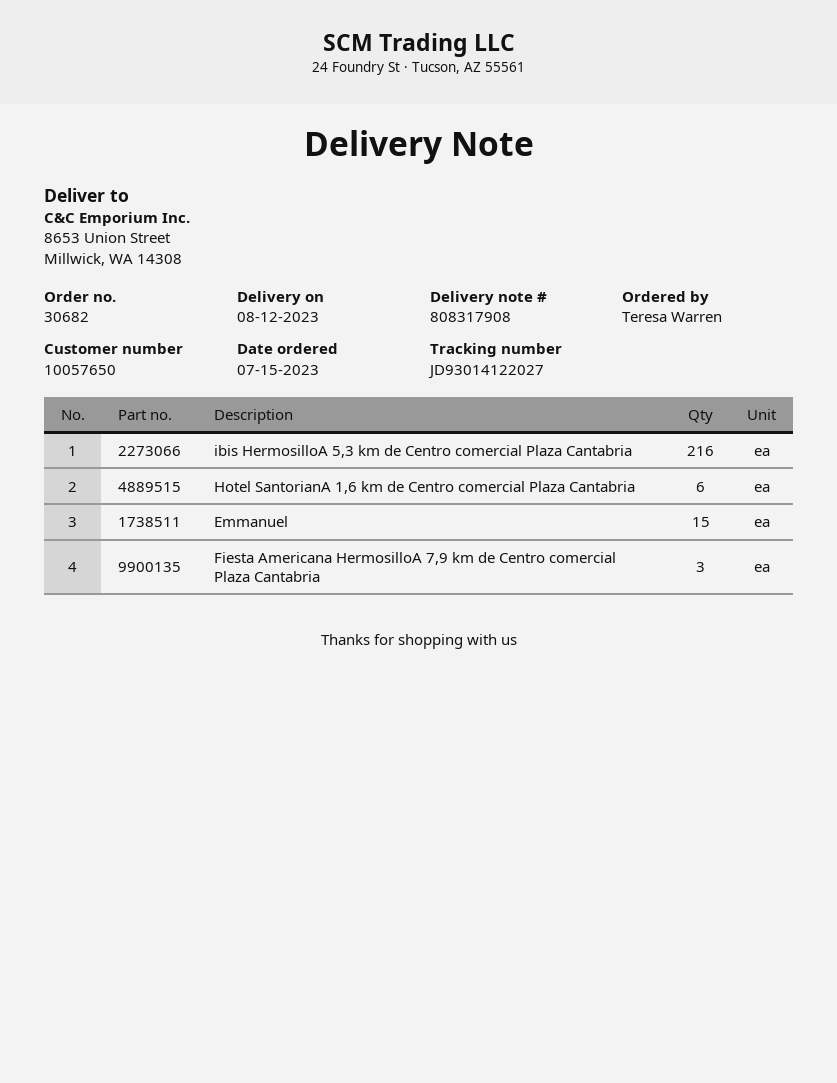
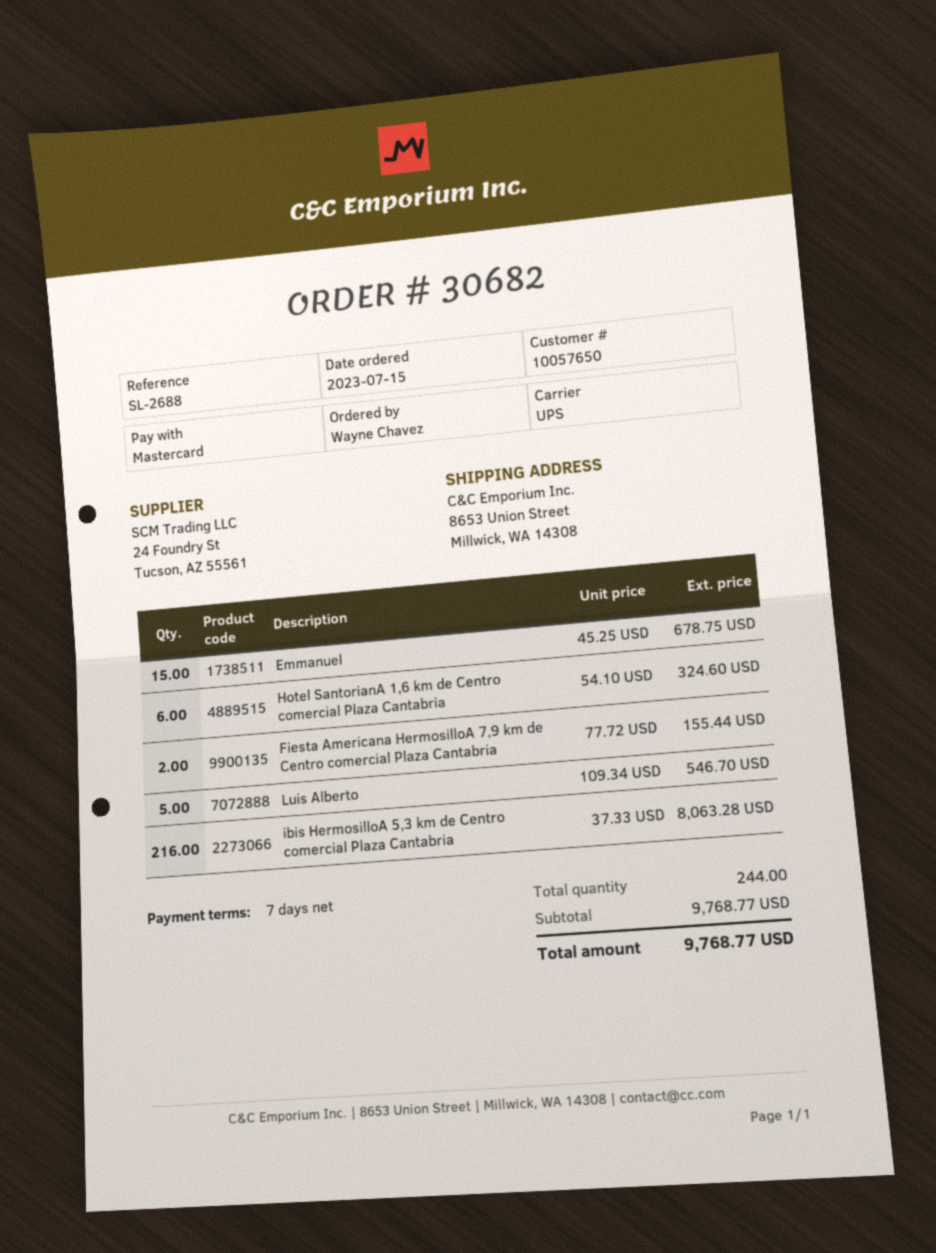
ordered by: Teresa Warren -> Wayne Chavez
Fiesta Americana HermosilloA 7,9 km de Centro comercial Plaza Cantabria: 3 -> 2
Luis Alberto: none -> 5

